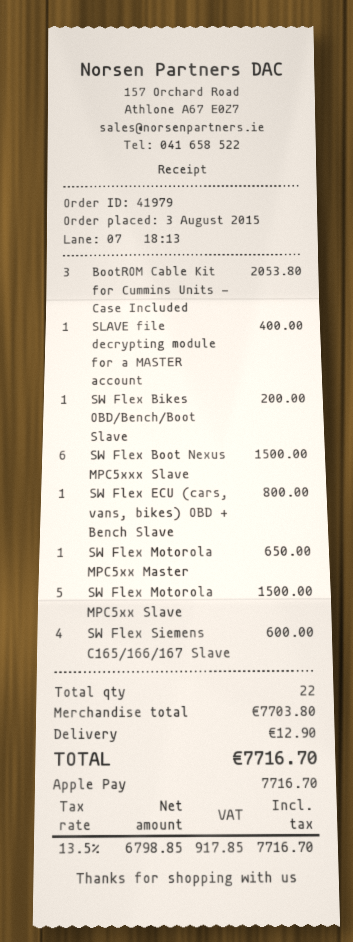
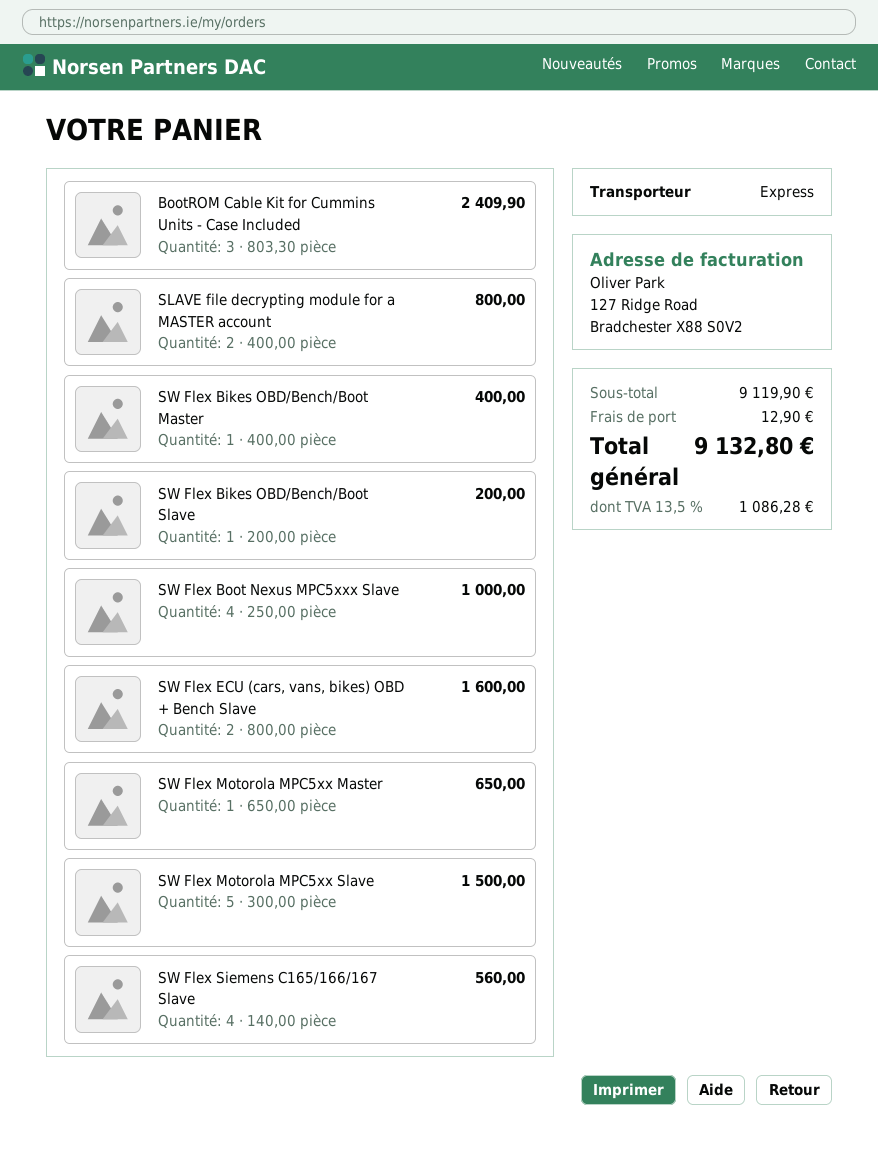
BootROM Cable Kit for Cummins Units - Case Included: 3 for 2053.80 -> 3 for 2409.90
SLAVE file decrypting module for a MASTER account: 1 for 400.00 -> 2 for 800.00
SW Flex Boot Nexus MPC5xxx Slave: 6 for 1500.00 -> 4 for 1000.00
SW Flex ECU (cars, vans, bikes) OBD + Bench Slave: 1 for 800.00 -> 2 for 1600.00
SW Flex Siemens C165/166/167 Slave: 4 for 600.00 -> 4 for 560.00
SW Flex Bikes OBD/Bench/Boot Master: none -> 1 for 400.00
subtotal: 7703.80 -> 9119.90
tax: 13.5% = 917.85 -> 13.5% = 1086.28
total: 7716.70 -> 9132.80

